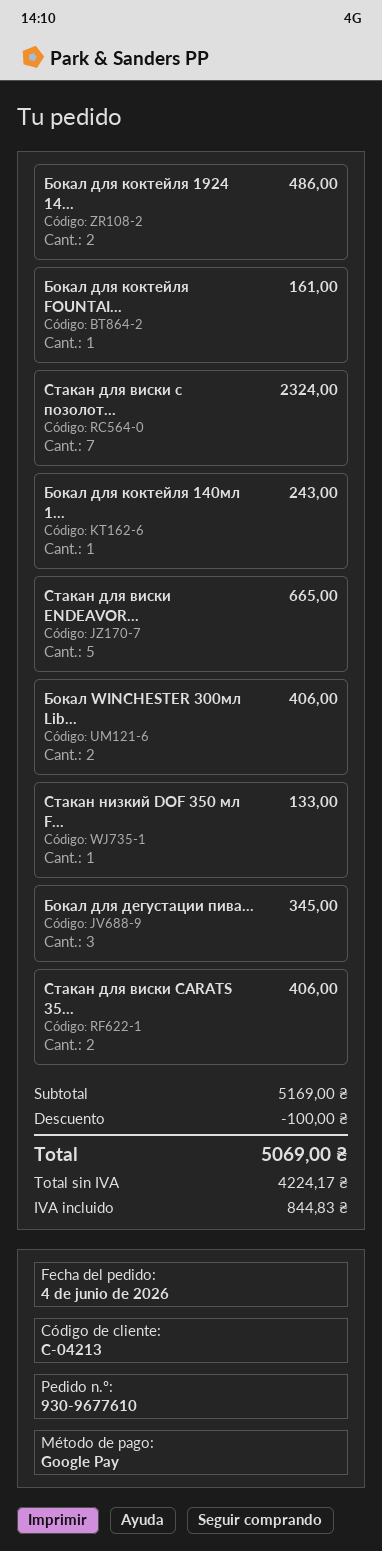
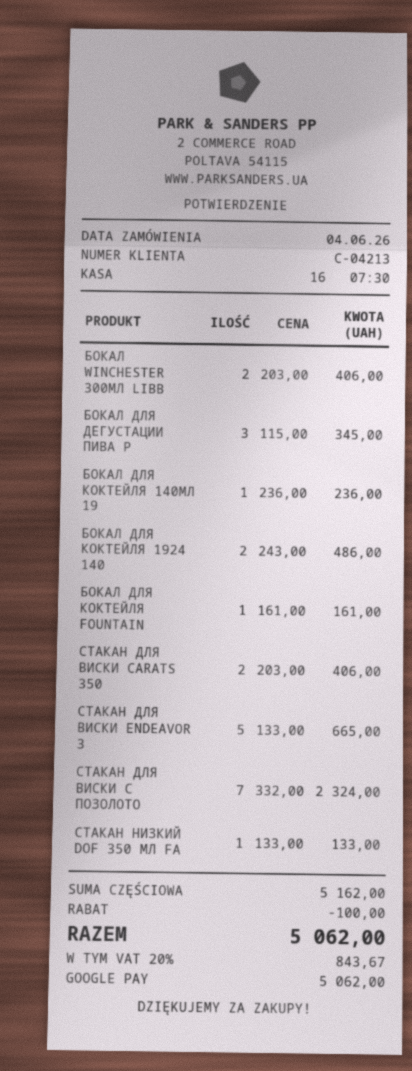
Бокал для коктейля 140мл 1...: 1 for 243.00 -> 1 for 236.00
subtotal: 5169.00 -> 5162.00
tax: 844.83 -> 843.67
total: 5069.00 -> 5062.00

